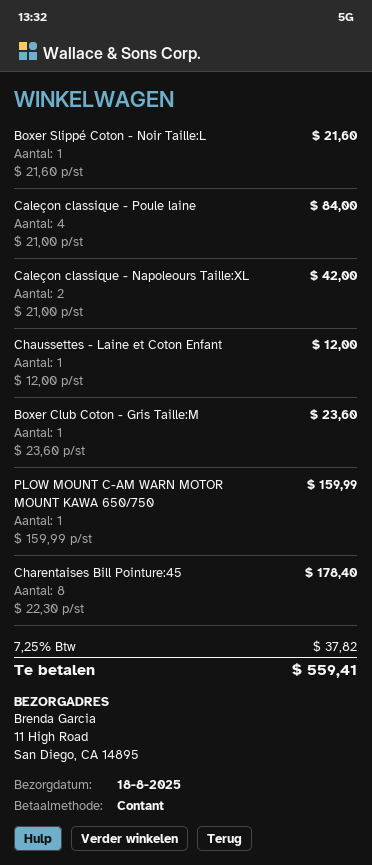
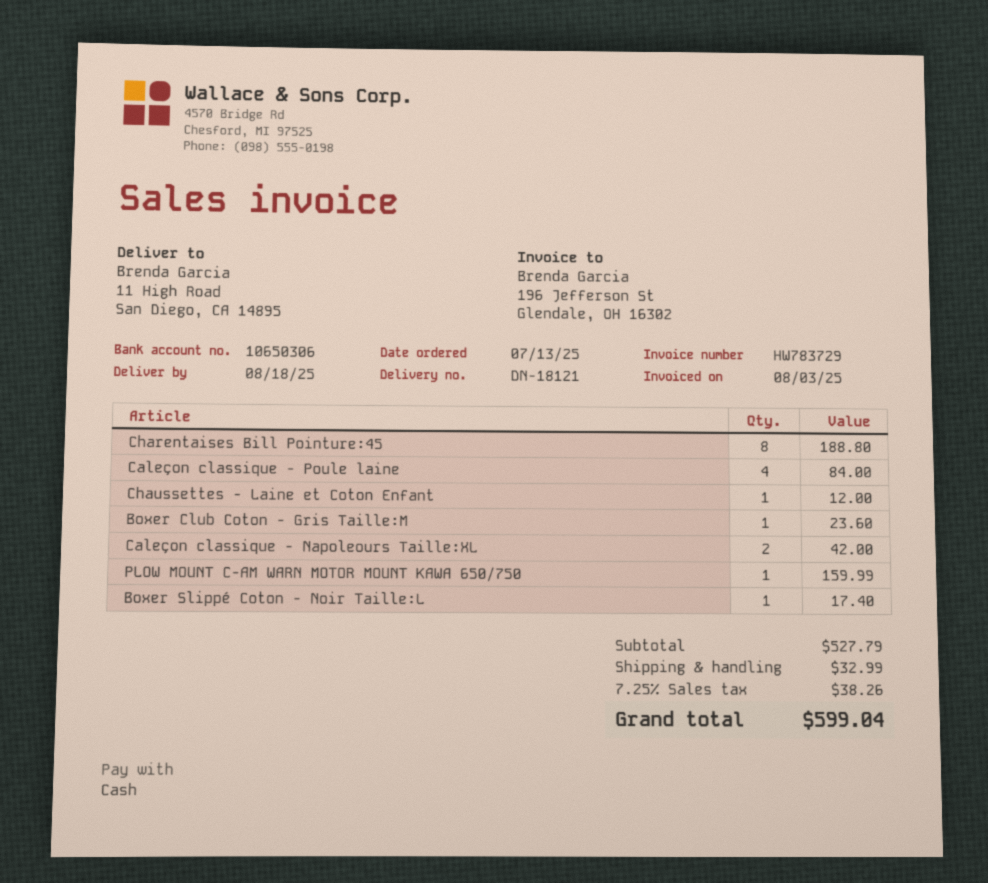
Boxer Slippé Coton - Noir Taille:L: 1 for 21.60 -> 1 for 17.40
Charentaises Bill Pointure:45: 8 for 178.40 -> 8 for 188.80
shipping: none -> 32.99
tax: 7.25% = 37.82 -> 7.25% = 38.26
total: 559.41 -> 599.04

